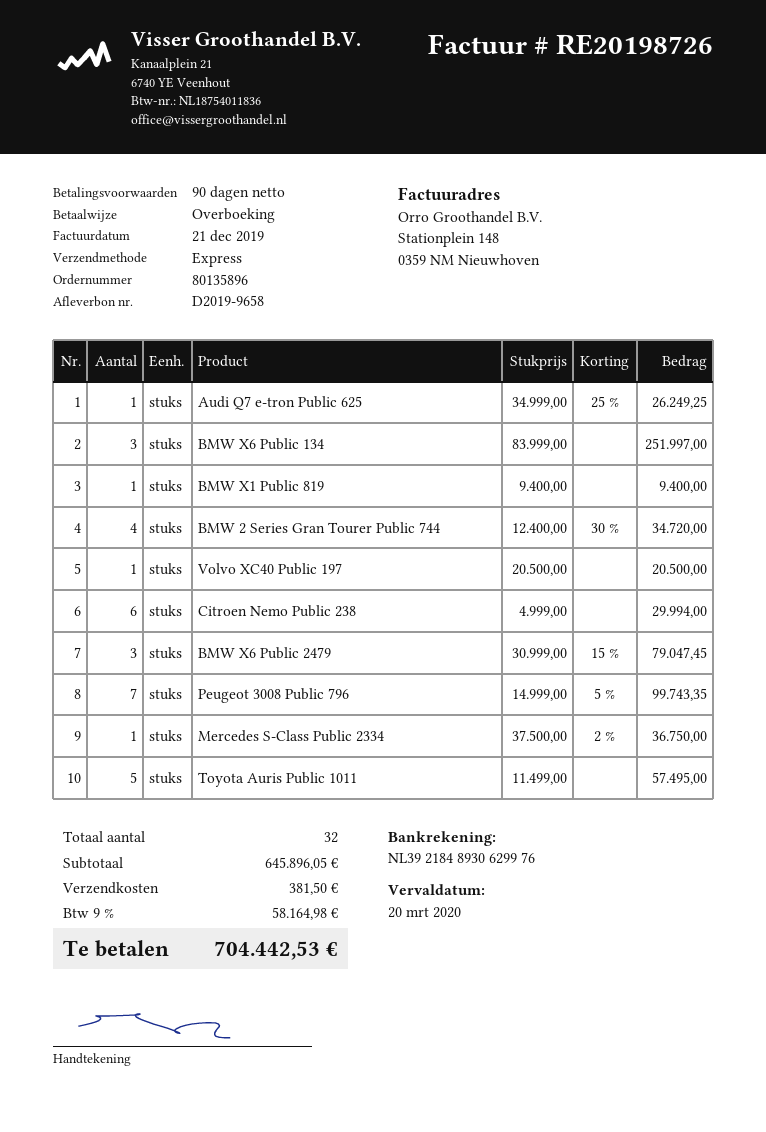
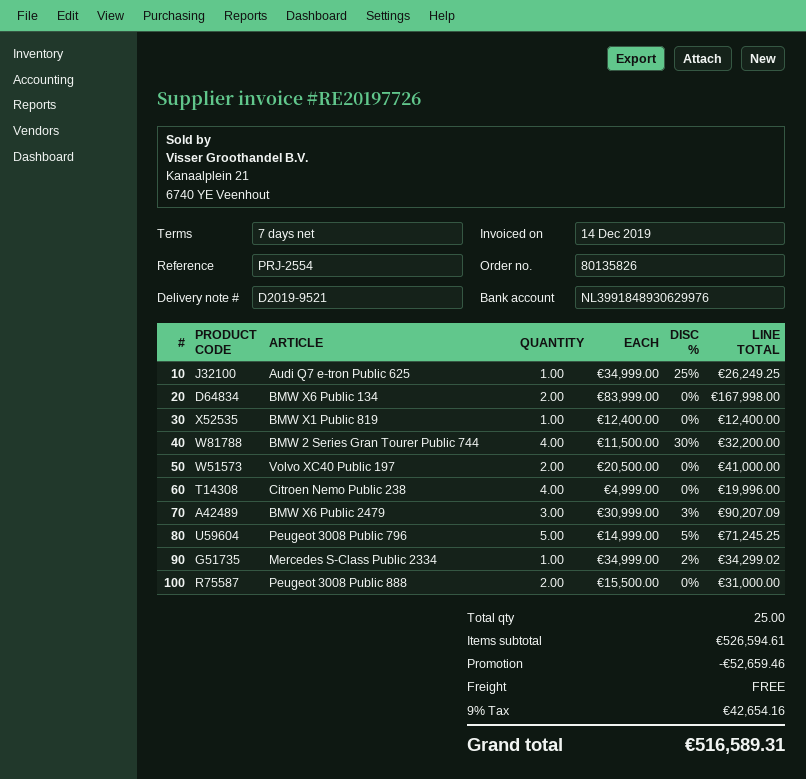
order number: 80135896 -> 80135826
delivery note number: D2019-9658 -> D2019-9521
invoice number: RE20198726 -> RE20197726
invoice date: 2019-12-21 -> 2019-12-14
payment terms: 90 days -> 7 days
bank account: NL3921848930629976 -> NL3991848930629976
BMW X6 Public 134: 3 x 83999.00 = 251997.00 -> 2 x 83999.00 = 167998.00
BMW X1 Public 819: 1 x 9400.00 = 9400.00 -> 1 x 12400.00 = 12400.00
BMW 2 Series Gran Tourer Public 744: 4 x 12400.00 - 30% = 34720.00 -> 4 x 11500.00 - 30% = 32200.00
Volvo XC40 Public 197: 1 x 20500.00 = 20500.00 -> 2 x 20500.00 = 41000.00
Citroen Nemo Public 238: 6 x 4999.00 = 29994.00 -> 4 x 4999.00 = 19996.00
BMW X6 Public 2479: 3 x 30999.00 - 15% = 79047.45 -> 3 x 30999.00 - 3% = 90207.09
Peugeot 3008 Public 796: 7 x 14999.00 - 5% = 99743.35 -> 5 x 14999.00 - 5% = 71245.25
Mercedes S-Class Public 2334: 1 x 37500.00 - 2% = 36750.00 -> 1 x 34999.00 - 2% = 34299.02
Toyota Auris Public 1011: 5 x 11499.00 = 57495.00 -> none
Peugeot 3008 Public 888: none -> 2 x 15500.00 = 31000.00
total quantity: 32 -> 25
subtotal: 645896.05 -> 526594.61
discount: none -> 52659.46
shipping: 381.50 -> 0.00
tax: 9% = 58164.98 -> 9% = 42654.16
total: 704442.53 -> 516589.31

